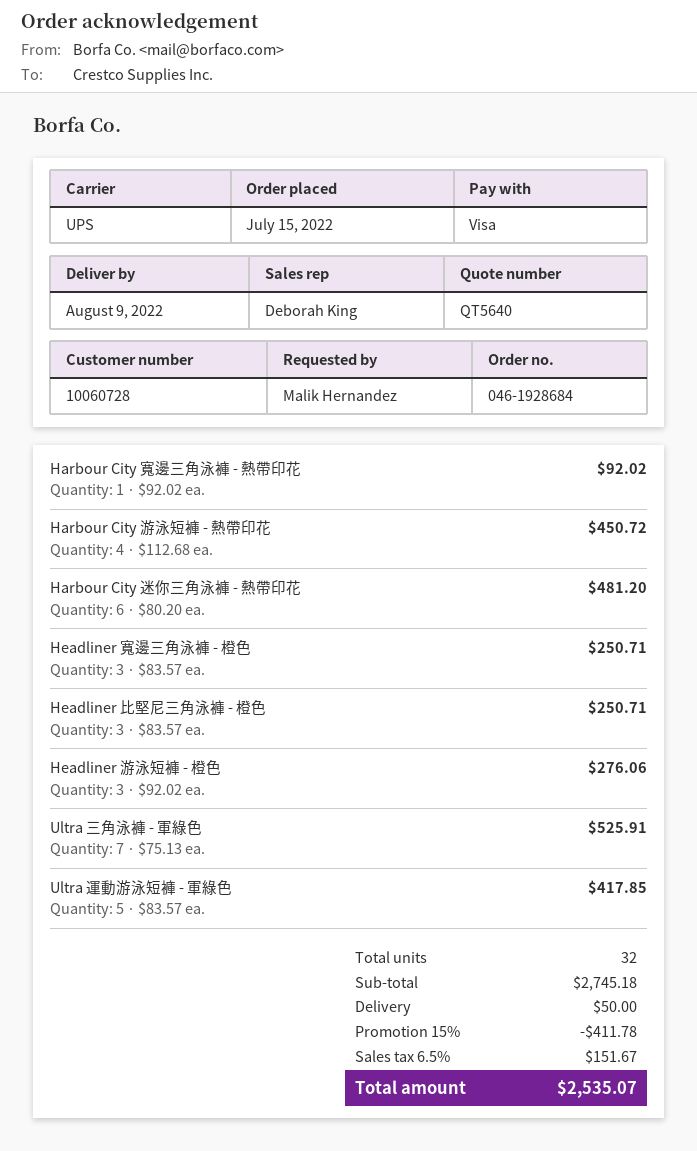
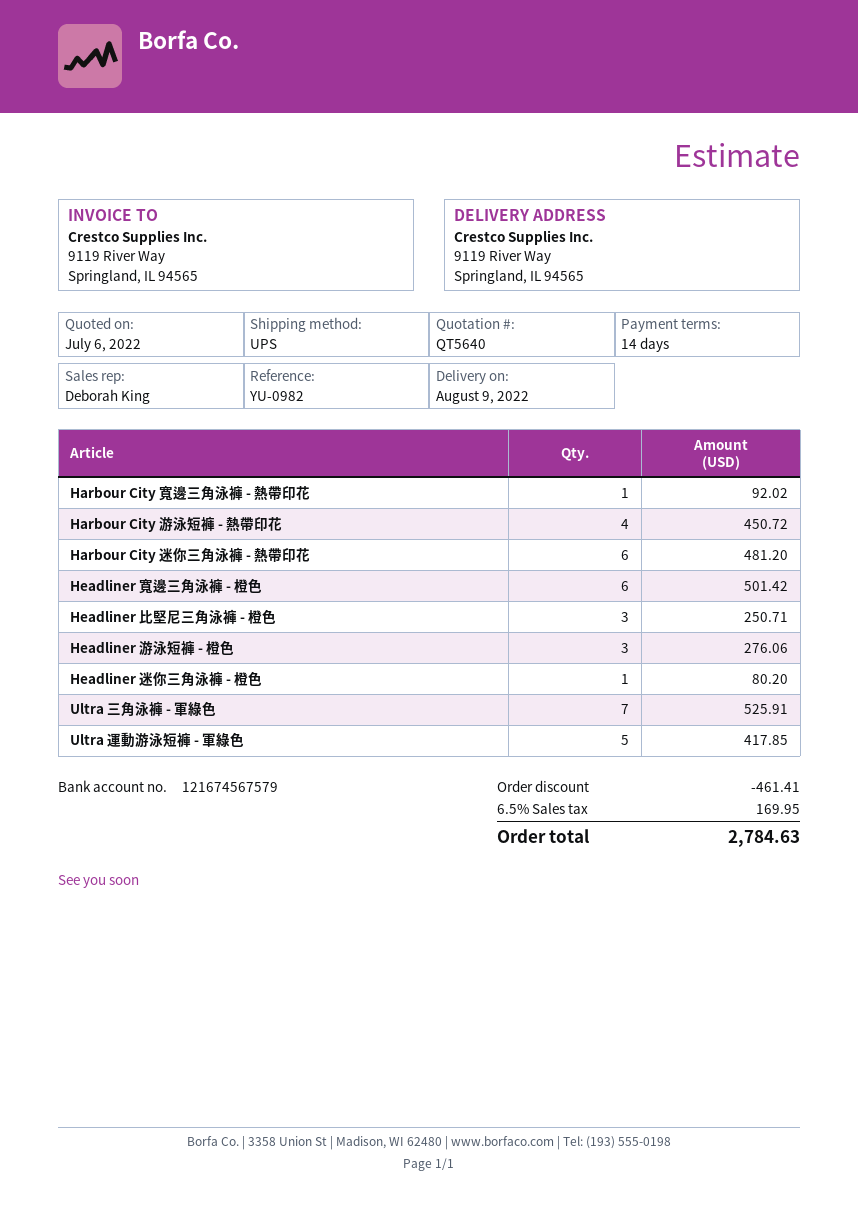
Headliner 寬邊三角泳褲 - 橙色: 3 for 250.71 -> 6 for 501.42
Headliner 迷你三角泳褲 - 橙色: none -> 1 for 80.20
discount: 411.78 -> 461.41
shipping: 50.00 -> none
tax: 6.5% = 151.67 -> 6.5% = 169.95
total: 2535.07 -> 2784.63

